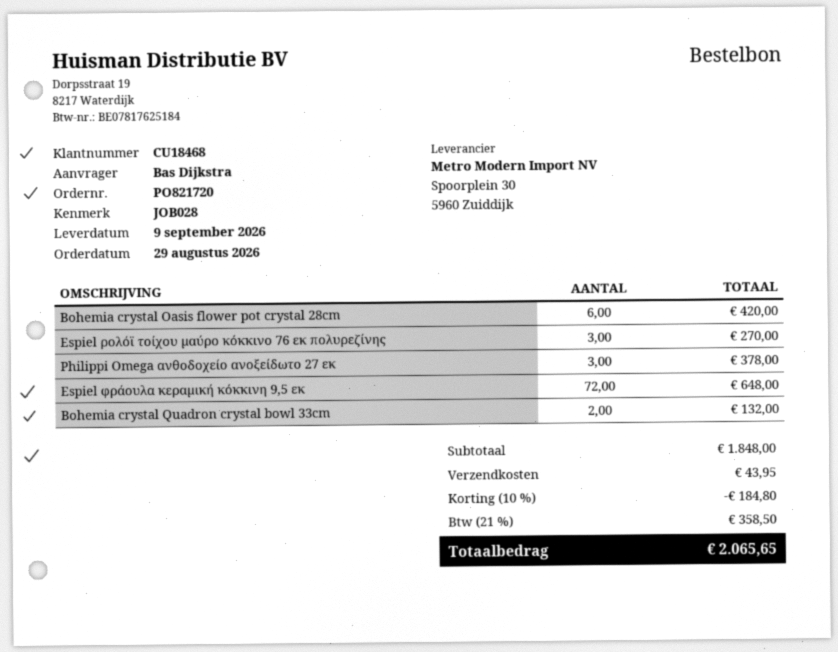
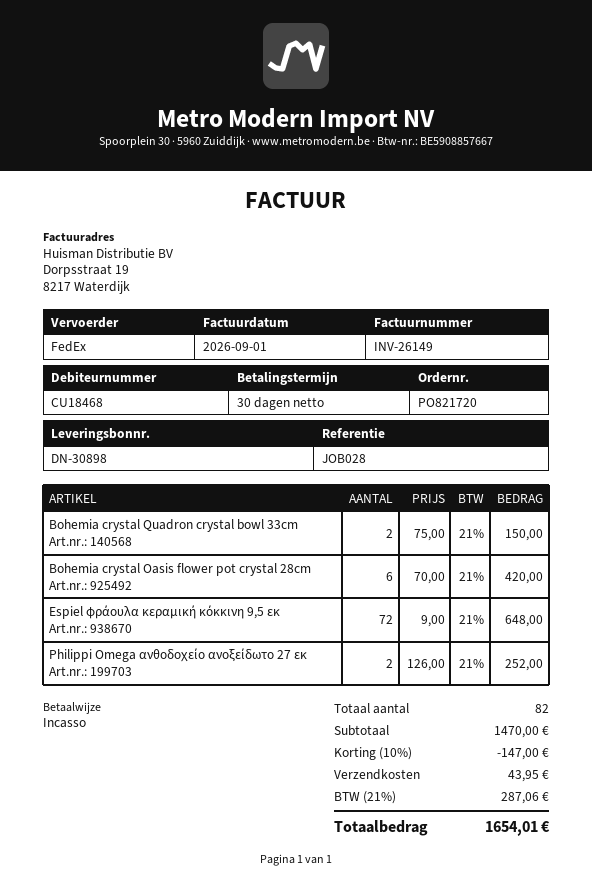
Espiel ρολόϊ τοίχου μαύρο κόκκινο 76 εκ πολυρεζίνης: 3 for 270.00 -> none
Philippi Omega ανθοδοχείο ανοξείδωτο 27 εκ: 3 for 378.00 -> 2 for 252.00
Bohemia crystal Quadron crystal bowl 33cm: 2 for 132.00 -> 2 for 150.00
subtotal: 1848.00 -> 1470.00
discount: 10% = 184.80 -> 10% = 147.00
tax: 21% = 358.50 -> 21% = 287.06
total: 2065.65 -> 1654.01

